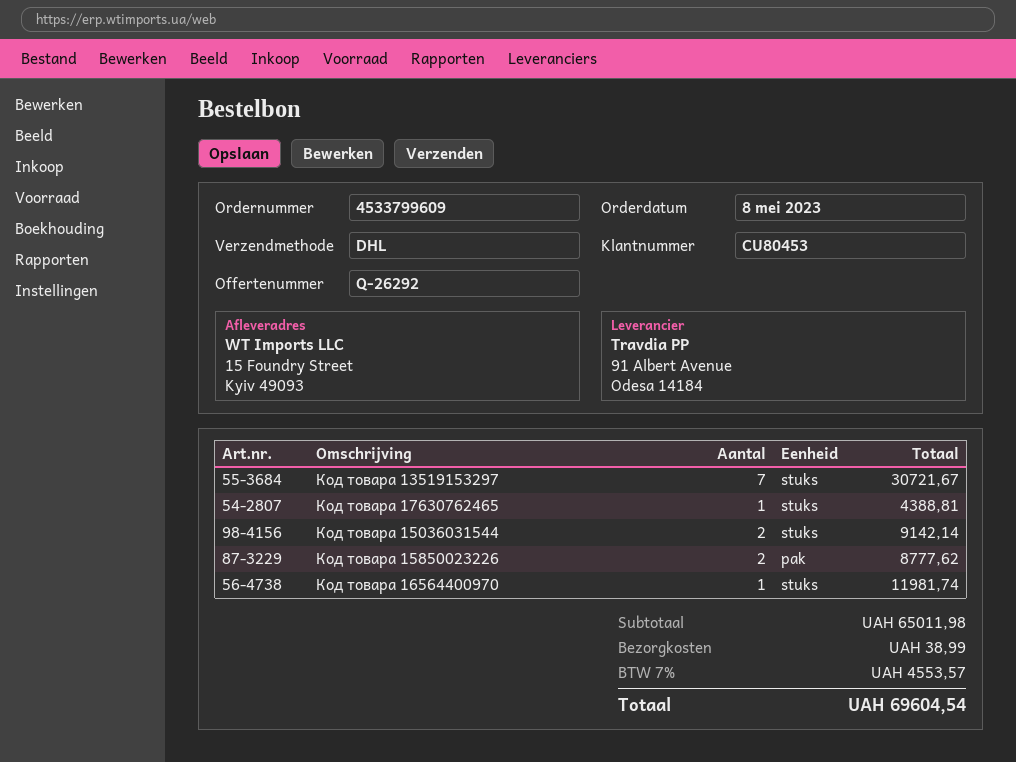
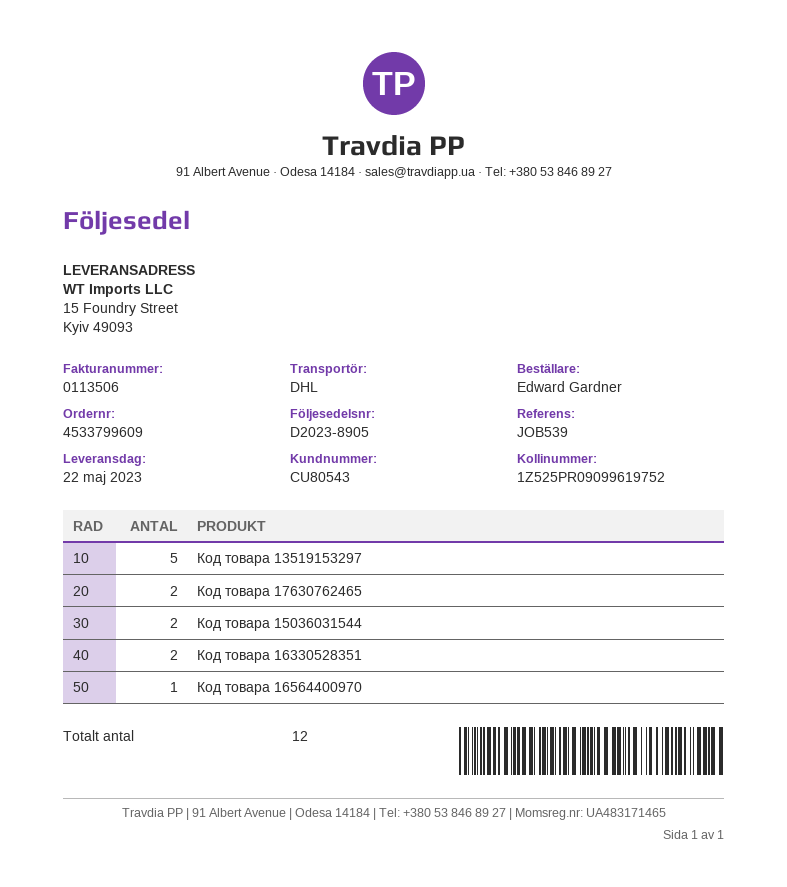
customer number: CU80453 -> CU80543
Код товара 13519153297: 7 -> 5
Код товара 17630762465: 1 -> 2
Код товара 15850023226: 2 -> none
Код товара 16330528351: none -> 2

